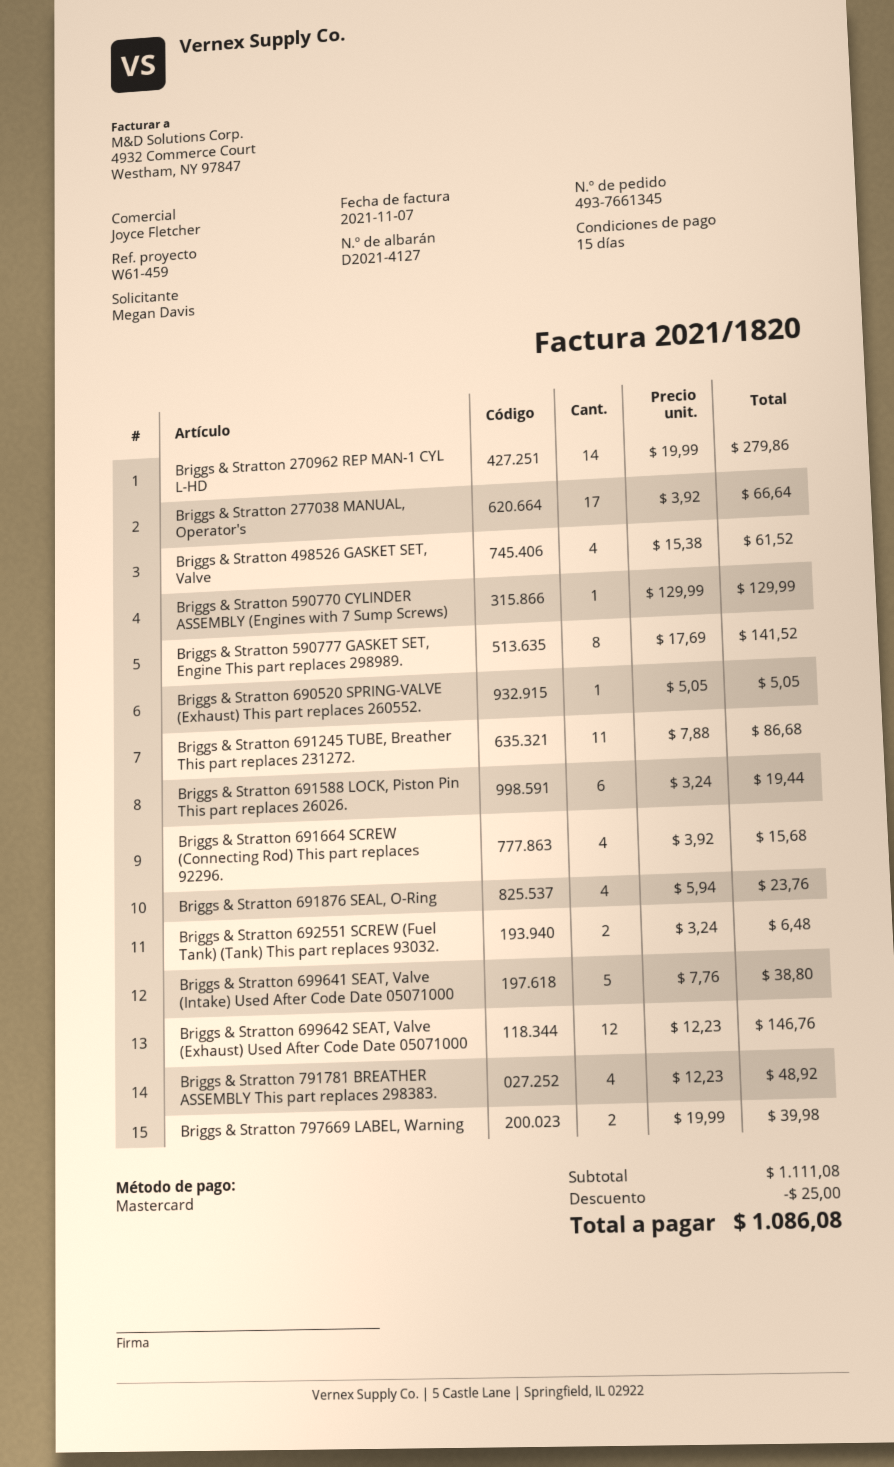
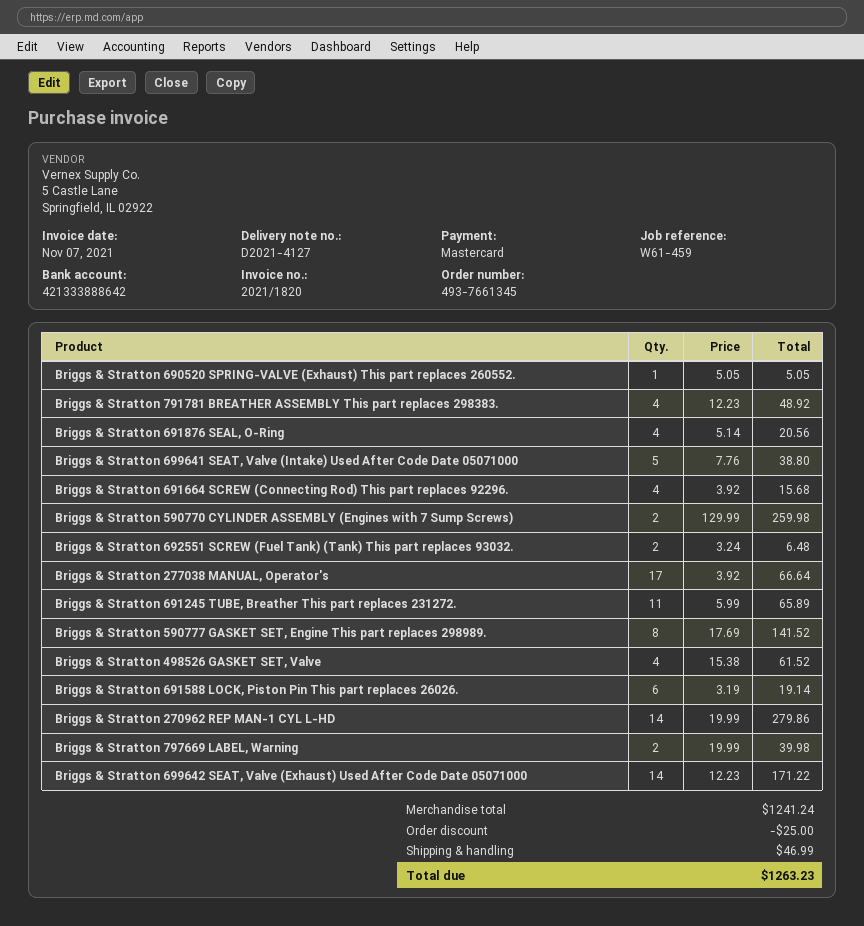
Briggs & Stratton 590770 CYLINDER ASSEMBLY (Engines with 7 Sump Screws): 1 x 129.99 = 129.99 -> 2 x 129.99 = 259.98
Briggs & Stratton 691245 TUBE, Breather This part replaces 231272.: 11 x 7.88 = 86.68 -> 11 x 5.99 = 65.89
Briggs & Stratton 691588 LOCK, Piston Pin This part replaces 26026.: 6 x 3.24 = 19.44 -> 6 x 3.19 = 19.14
Briggs & Stratton 691876 SEAL, O-Ring: 4 x 5.94 = 23.76 -> 4 x 5.14 = 20.56
Briggs & Stratton 699642 SEAT, Valve (Exhaust) Used After Code Date 05071000: 12 x 12.23 = 146.76 -> 14 x 12.23 = 171.22
subtotal: 1111.08 -> 1241.24
shipping: none -> 46.99
total: 1086.08 -> 1263.23

